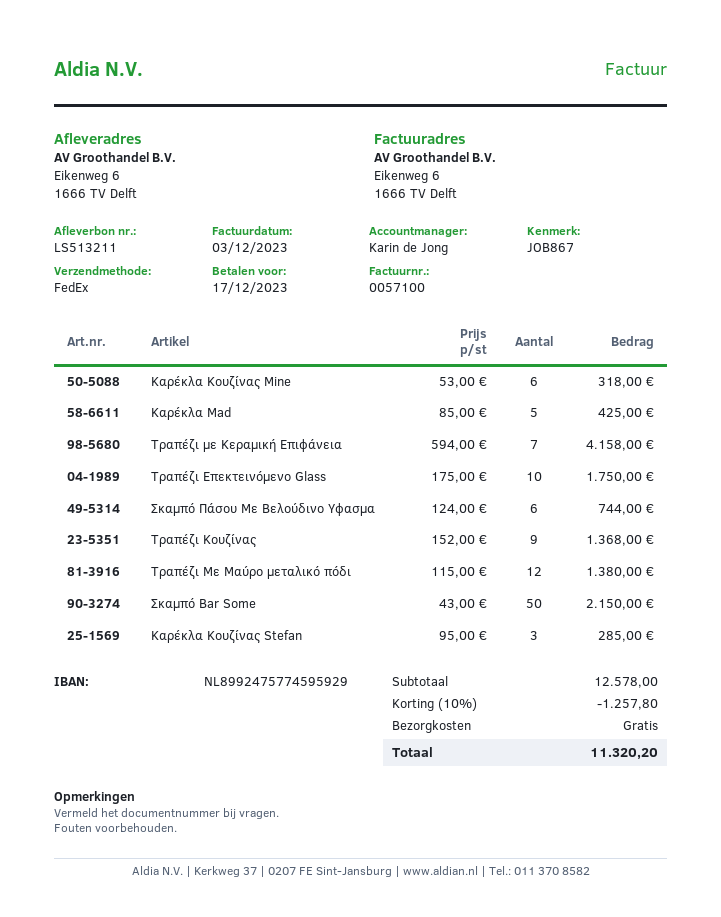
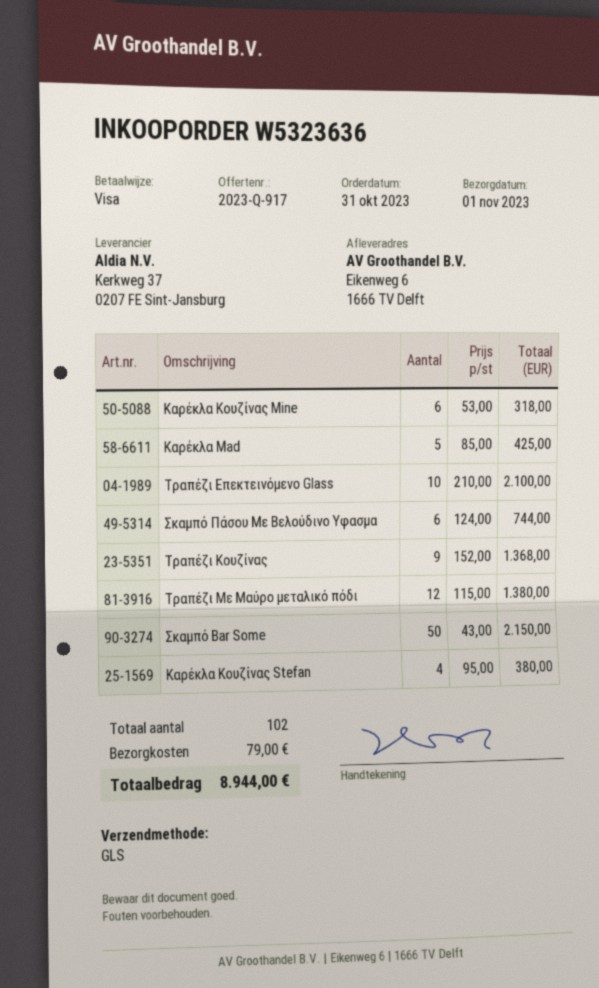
shipping method: FedEx -> GLS
Τραπέζι με Κεραμική Επιφάνεια: 7 x 594.00 = 4158.00 -> none
Τραπέζι Επεκτεινόμενο Glass: 10 x 175.00 = 1750.00 -> 10 x 210.00 = 2100.00
Καρέκλα Κουζίνας Stefan: 3 x 95.00 = 285.00 -> 4 x 95.00 = 380.00
discount: 10% = 1257.80 -> none
shipping: 0.00 -> 79.00
total: 11320.20 -> 8944.00

